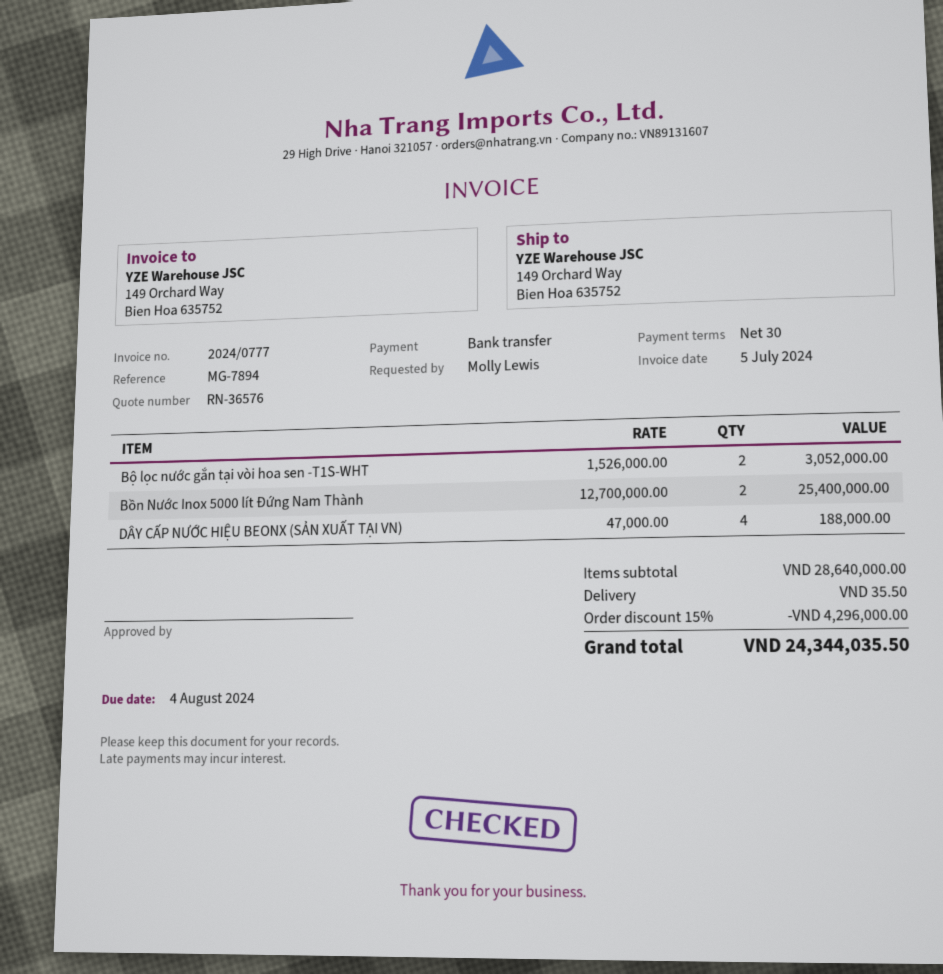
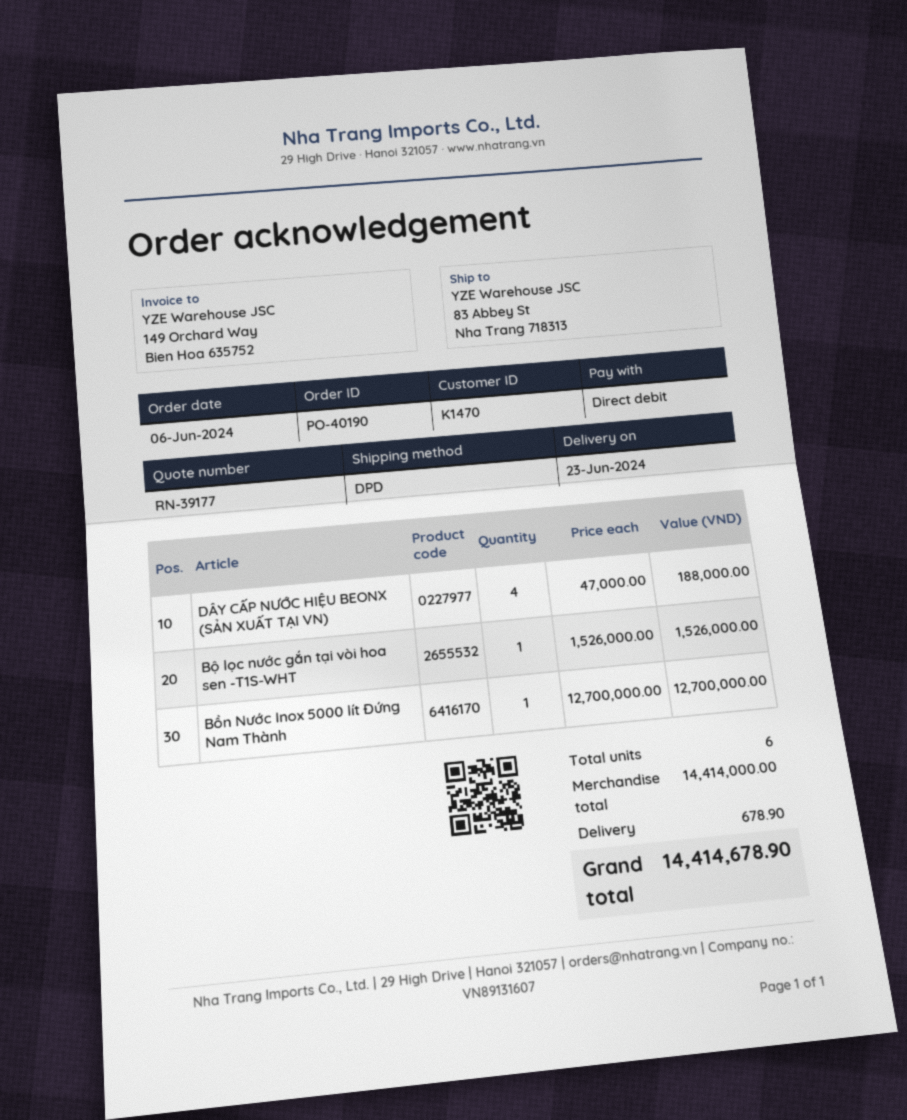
quote number: RN-36576 -> RN-39177
payment method: bank transfer -> direct debit
ship to: 149 Orchard Way, Bien Hoa 635752 -> 83 Abbey St, Nha Trang 718313
Bộ lọc nước gắn tại vòi hoa sen -T1S-WHT: 2 x 1526000.00 = 3052000.00 -> 1 x 1526000.00 = 1526000.00
Bồn Nước Inox 5000 lít Đứng Nam Thành: 2 x 12700000.00 = 25400000.00 -> 1 x 12700000.00 = 12700000.00
subtotal: 28640000.00 -> 14414000.00
discount: 15% = 4296000.00 -> none
shipping: 35.50 -> 678.90
total: 24344035.50 -> 14414678.90

